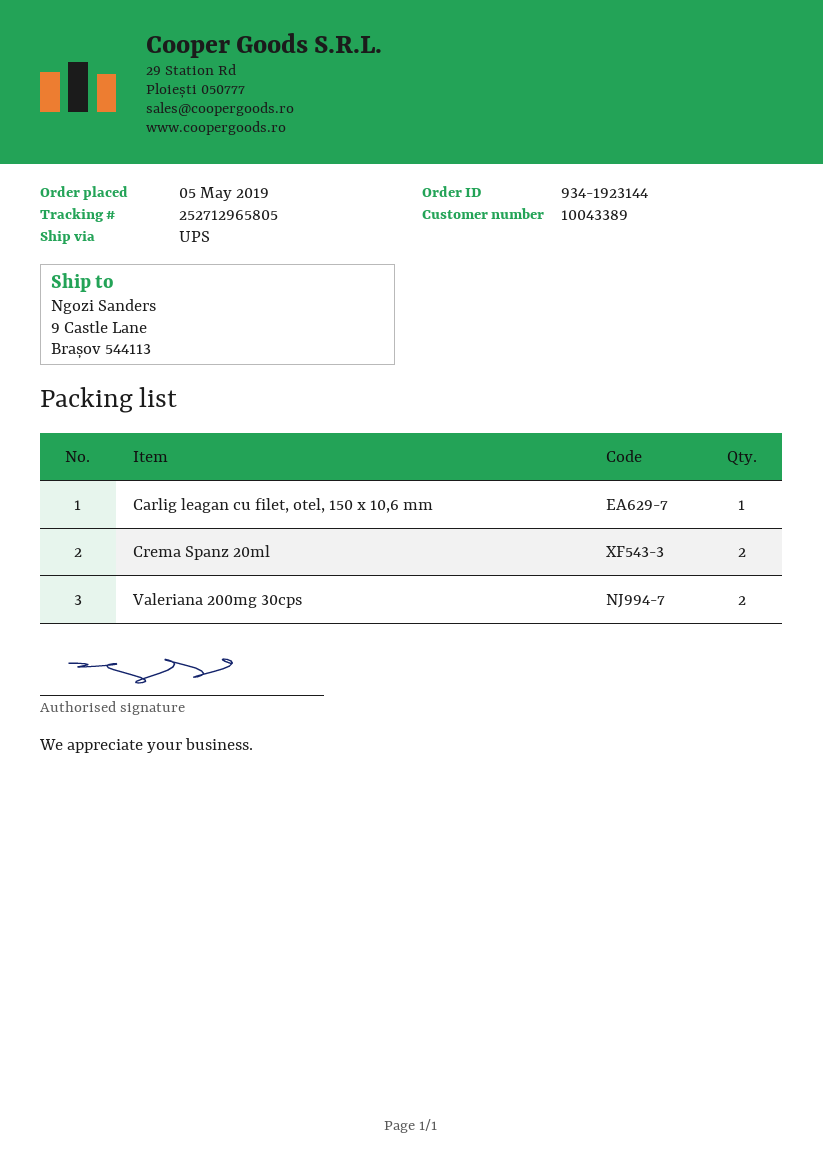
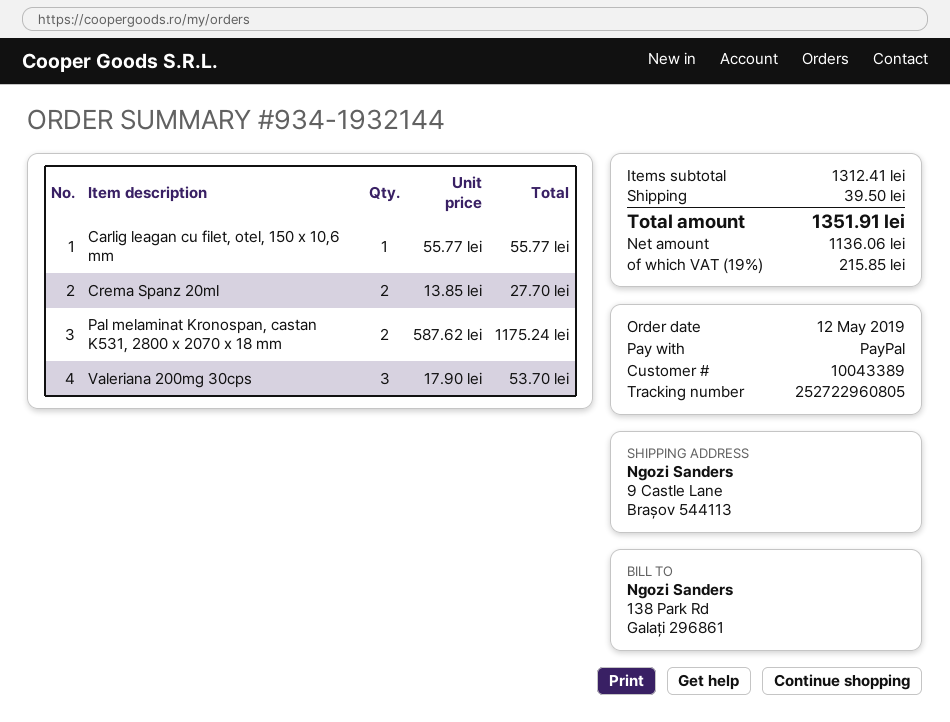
order number: 934-1923144 -> 934-1932144
order date: 2019-05-05 -> 2019-05-12
tracking number: 252712965805 -> 252722960805
Valeriana 200mg 30cps: 2 -> 3
Pal melaminat Kronospan, castan K531, 2800 x 2070 x 18 mm: none -> 2

